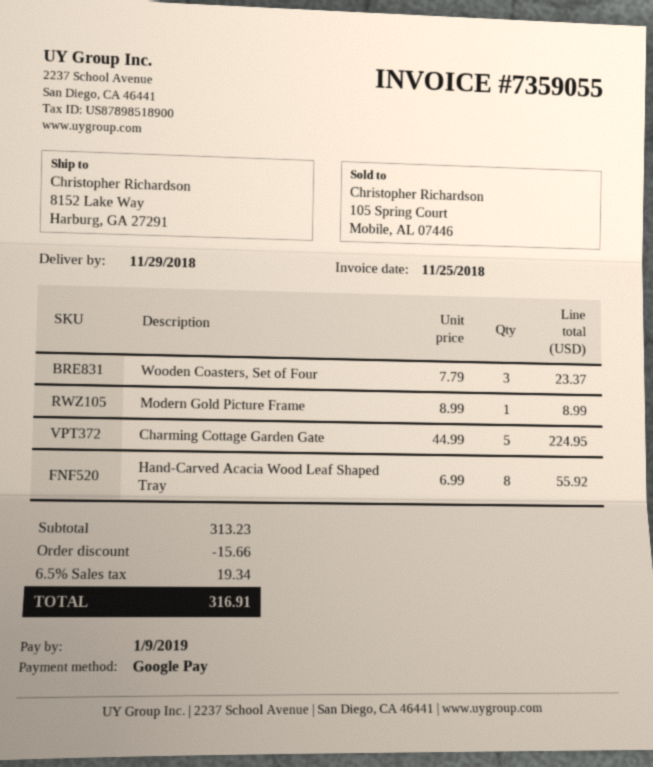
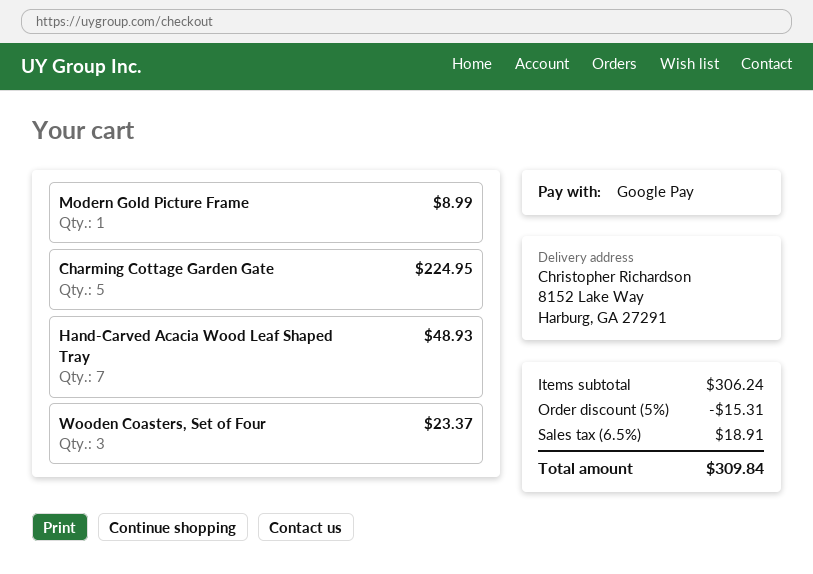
Hand-Carved Acacia Wood Leaf Shaped Tray: 8 for 55.92 -> 7 for 48.93
subtotal: 313.23 -> 306.24
discount: 15.66 -> 15.31
tax: 6.5% = 19.34 -> 6.5% = 18.91
total: 316.91 -> 309.84

